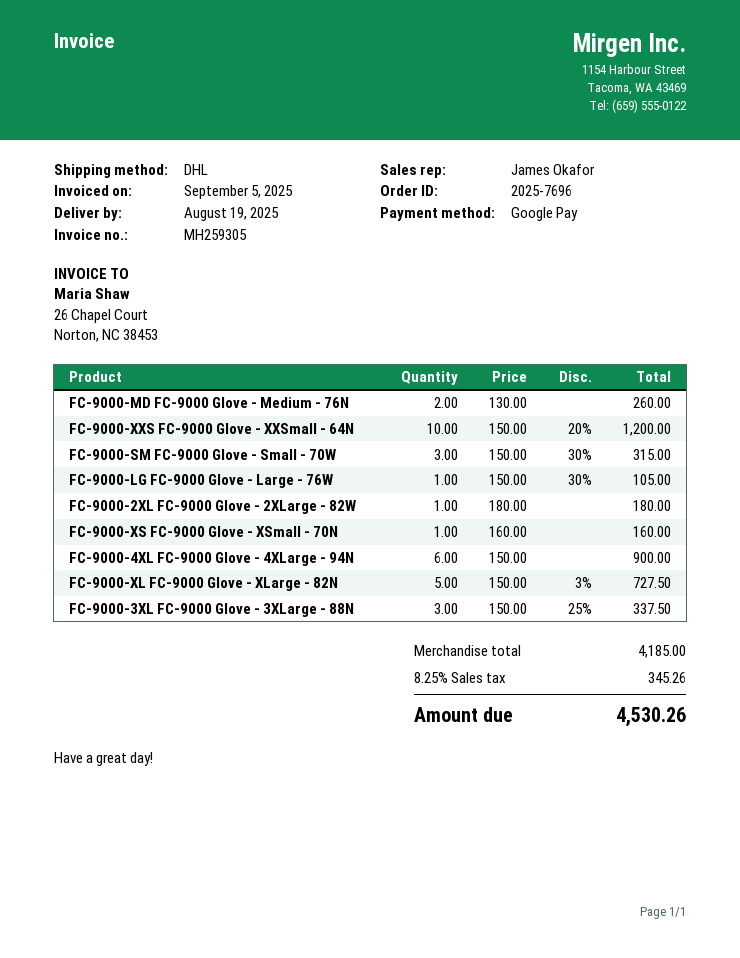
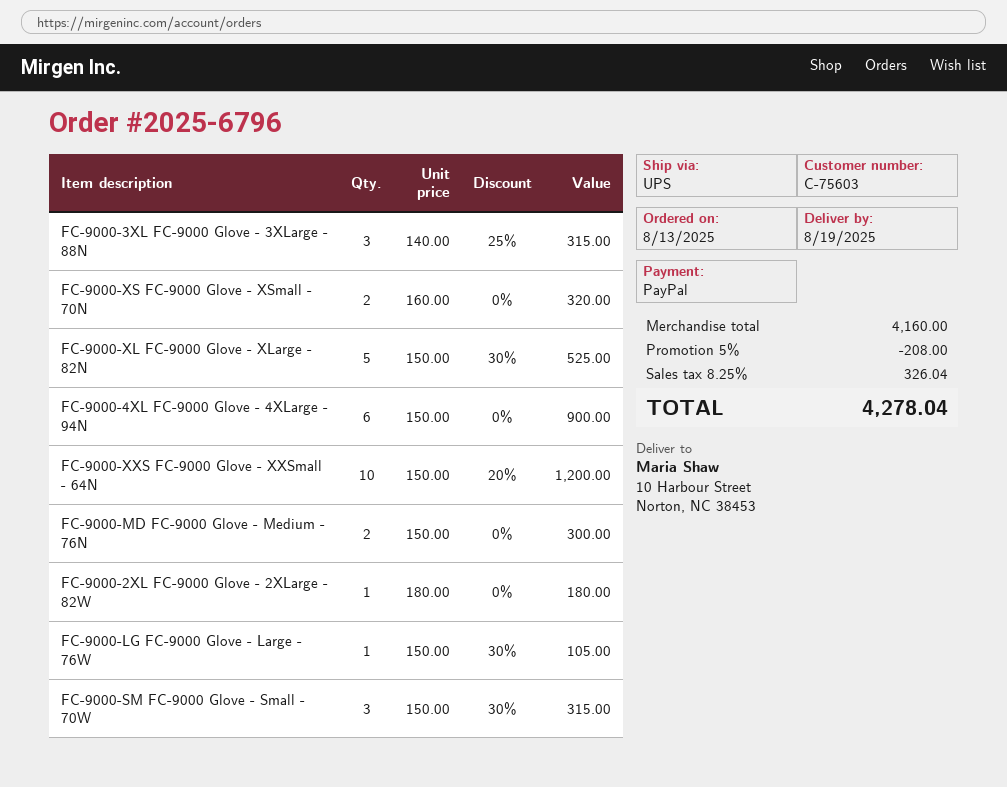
order number: 2025-7696 -> 2025-6796
payment method: Google Pay -> PayPal
shipping method: DHL -> UPS
FC-9000-MD FC-9000 Glove - Medium - 76N: 2 x 130.00 = 260.00 -> 2 x 150.00 = 300.00
FC-9000-XS FC-9000 Glove - XSmall - 70N: 1 x 160.00 = 160.00 -> 2 x 160.00 = 320.00
FC-9000-XL FC-9000 Glove - XLarge - 82N: 5 x 150.00 - 3% = 727.50 -> 5 x 150.00 - 30% = 525.00
FC-9000-3XL FC-9000 Glove - 3XLarge - 88N: 3 x 150.00 - 25% = 337.50 -> 3 x 140.00 - 25% = 315.00
subtotal: 4185.00 -> 4160.00
discount: none -> 5% = 208.00
tax: 8.25% = 345.26 -> 8.25% = 326.04
total: 4530.26 -> 4278.04

